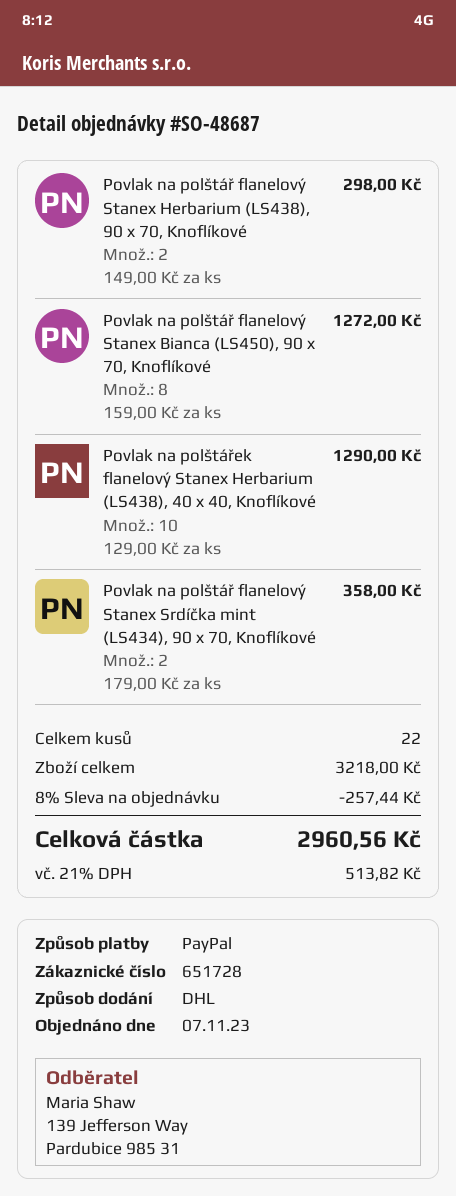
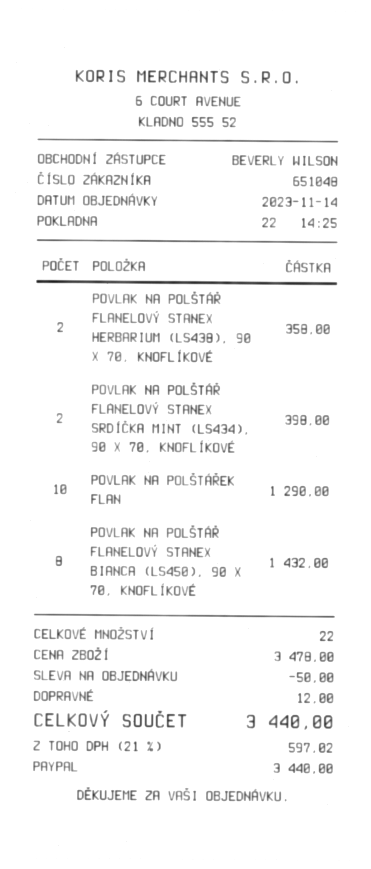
order date: 2023-11-07 -> 2023-11-14
customer number: 651728 -> 651048
Povlak na polštář flanelový Stanex Herbarium (LS438), 90 x 70, Knoflíkové: 2 for 298.00 -> 2 for 358.00
Povlak na polštář flanelový Stanex Bianca (LS450), 90 x 70, Knoflíkové: 8 for 1272.00 -> 8 for 1432.00
Povlak na polštář flanelový Stanex Srdíčka mint (LS434), 90 x 70, Knoflíkové: 2 for 358.00 -> 2 for 398.00
subtotal: 3218.00 -> 3478.00
discount: 257.44 -> 50.00
shipping: none -> 12.00
tax: 21% = 513.82 -> 21% = 597.02
total: 2960.56 -> 3440.00

